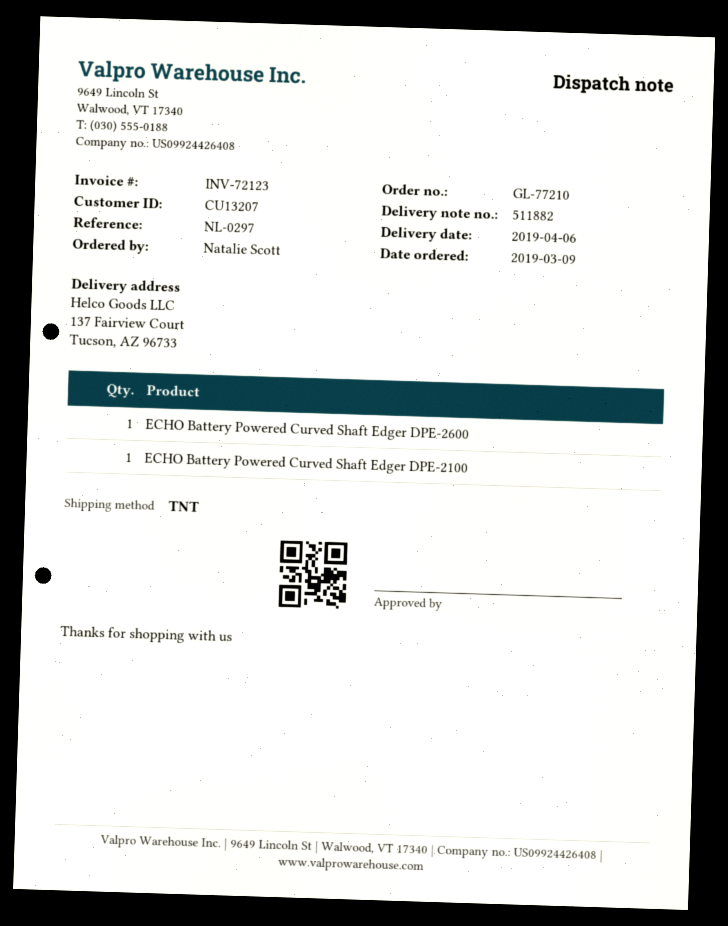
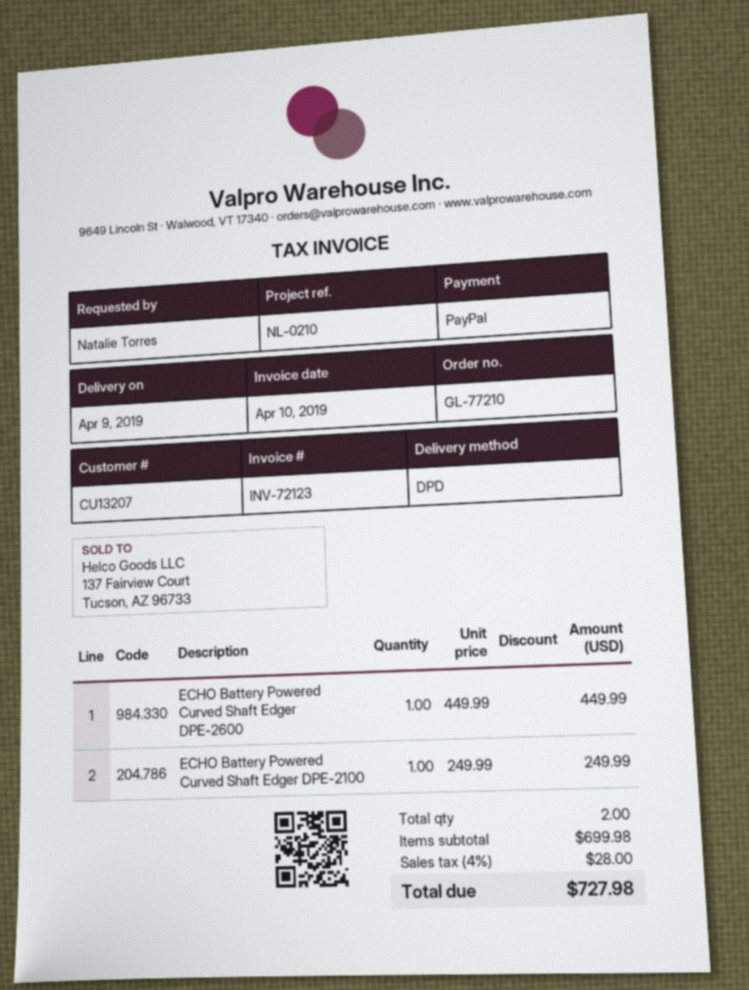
delivery date: 2019-04-06 -> 2019-04-09
reference: NL-0297 -> NL-0210
ordered by: Natalie Scott -> Natalie Torres
shipping method: TNT -> DPD

